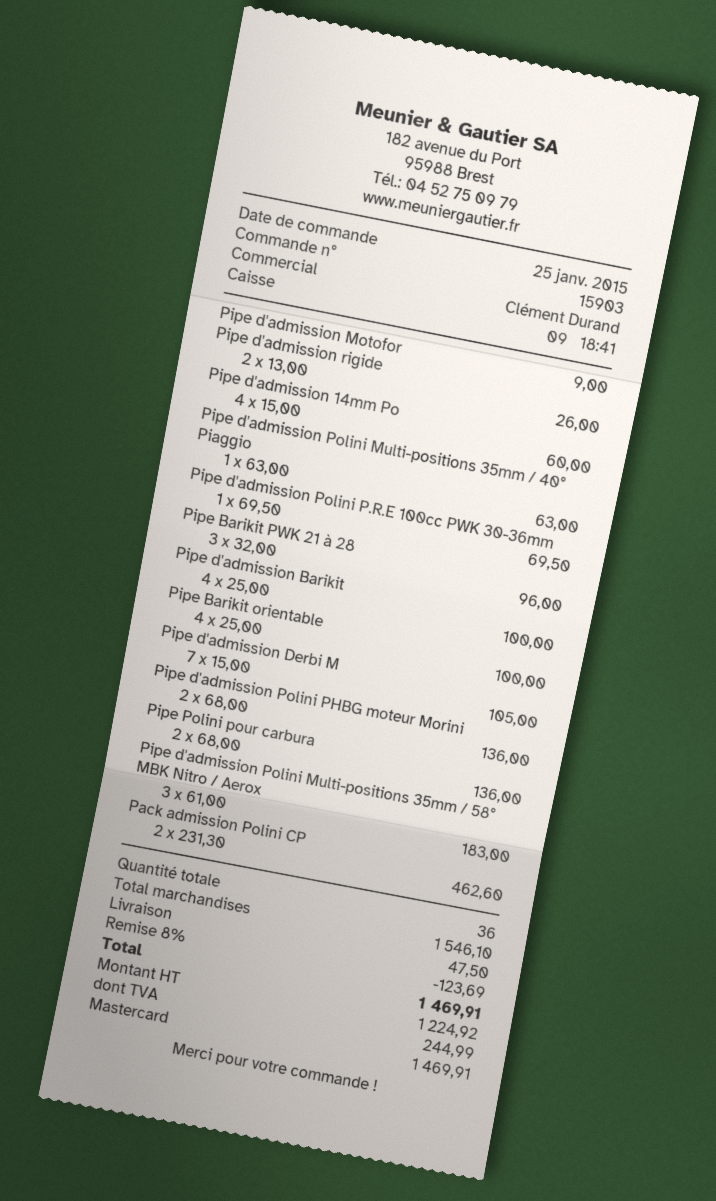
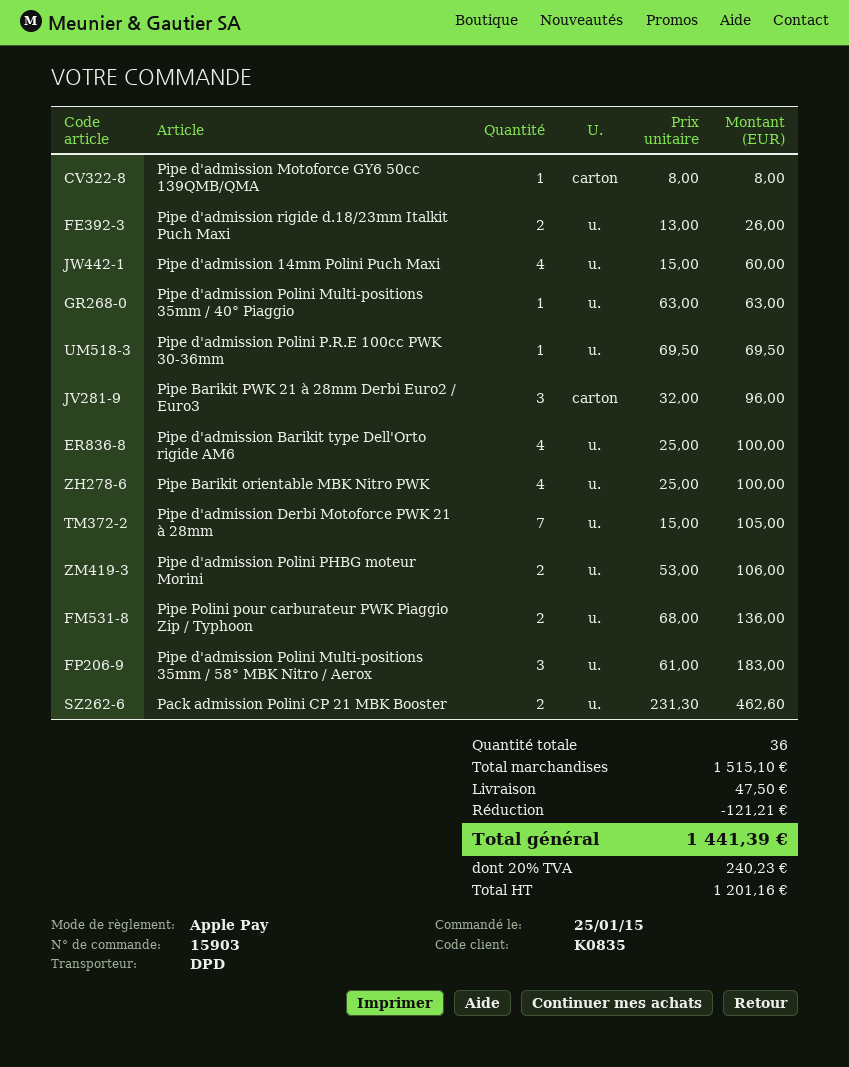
payment method: Mastercard -> Apple Pay
Pipe d'admission Motofor: 1 x 9.00 = 9.00 -> 1 x 8.00 = 8.00
Pipe d'admission Polini PHBG moteur Morini: 2 x 68.00 = 136.00 -> 2 x 53.00 = 106.00
subtotal: 1546.10 -> 1515.10
discount: 123.69 -> 121.21
net: 1224.92 -> 1201.16
tax: 244.99 -> 240.23
total: 1469.91 -> 1441.39

